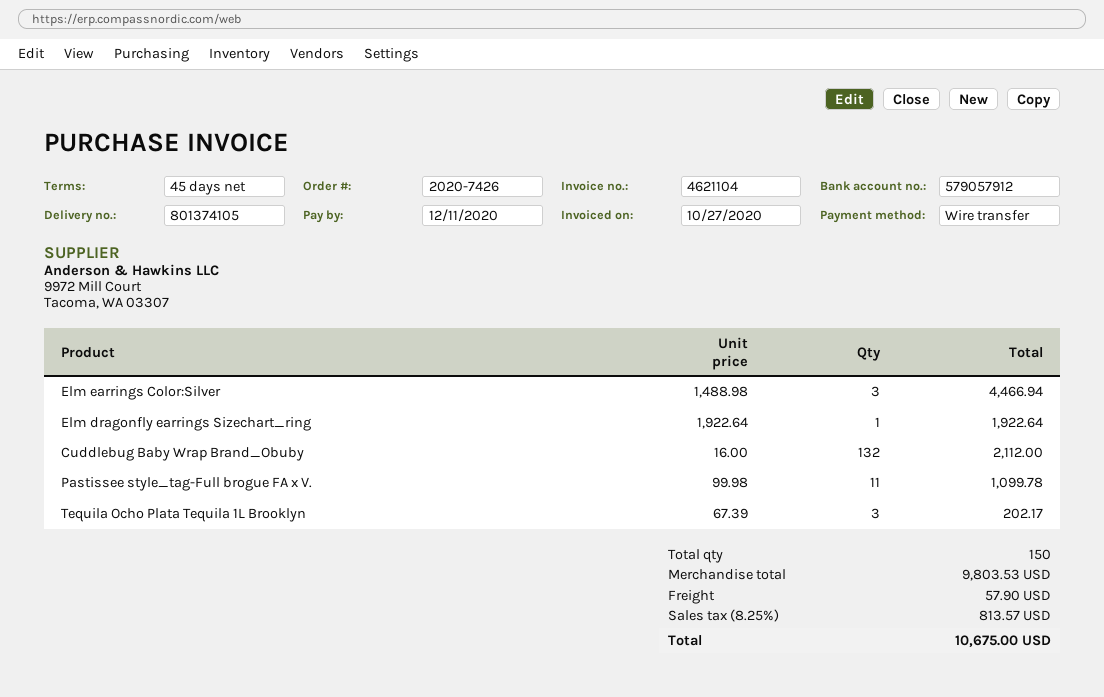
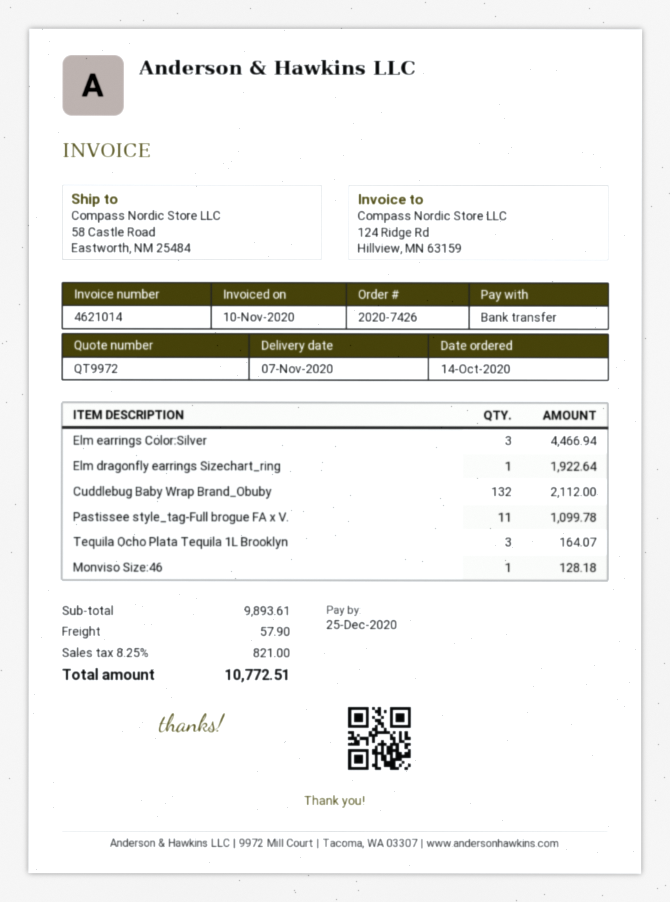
invoice number: 4621104 -> 4621014
invoice date: 2020-10-27 -> 2020-11-10
due date: 2020-12-11 -> 2020-12-25
Tequila Ocho Plata Tequila 1L Brooklyn: 3 for 202.17 -> 3 for 164.07
Monviso Size:46: none -> 1 for 128.18
subtotal: 9803.53 -> 9893.61
tax: 8.25% = 813.57 -> 8.25% = 821.00
total: 10675.00 -> 10772.51

